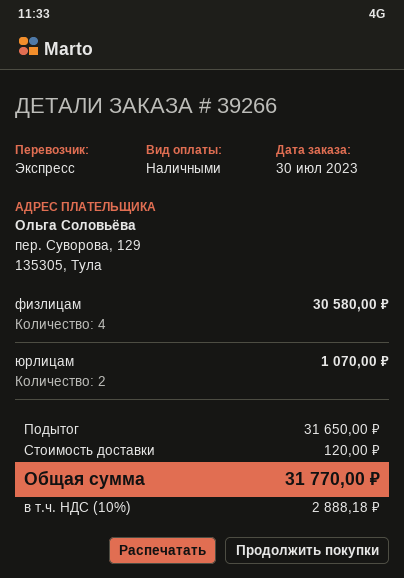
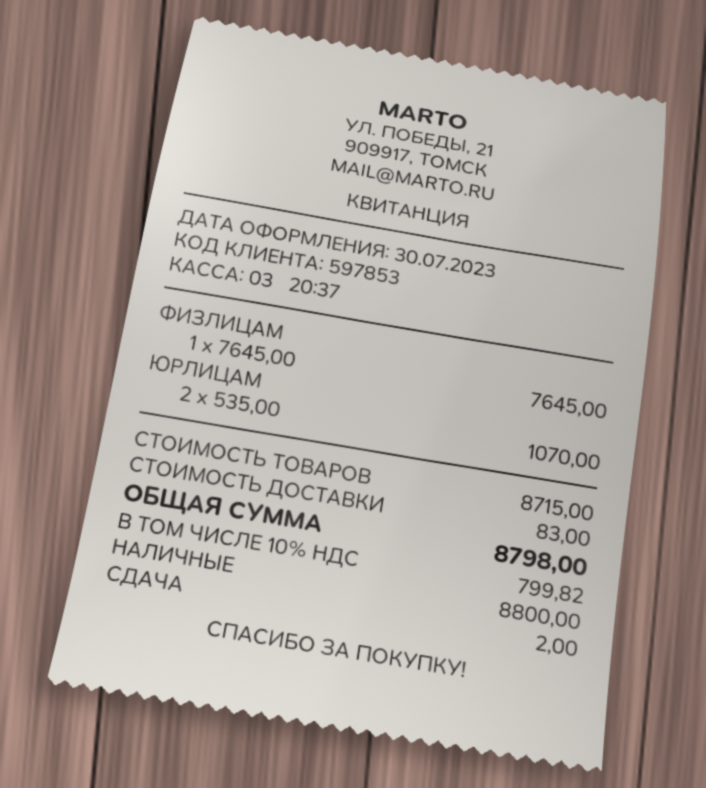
физлицам: 4 for 30580.00 -> 1 for 7645.00
subtotal: 31650.00 -> 8715.00
shipping: 120.00 -> 83.00
tax: 10% = 2888.18 -> 10% = 799.82
total: 31770.00 -> 8798.00

